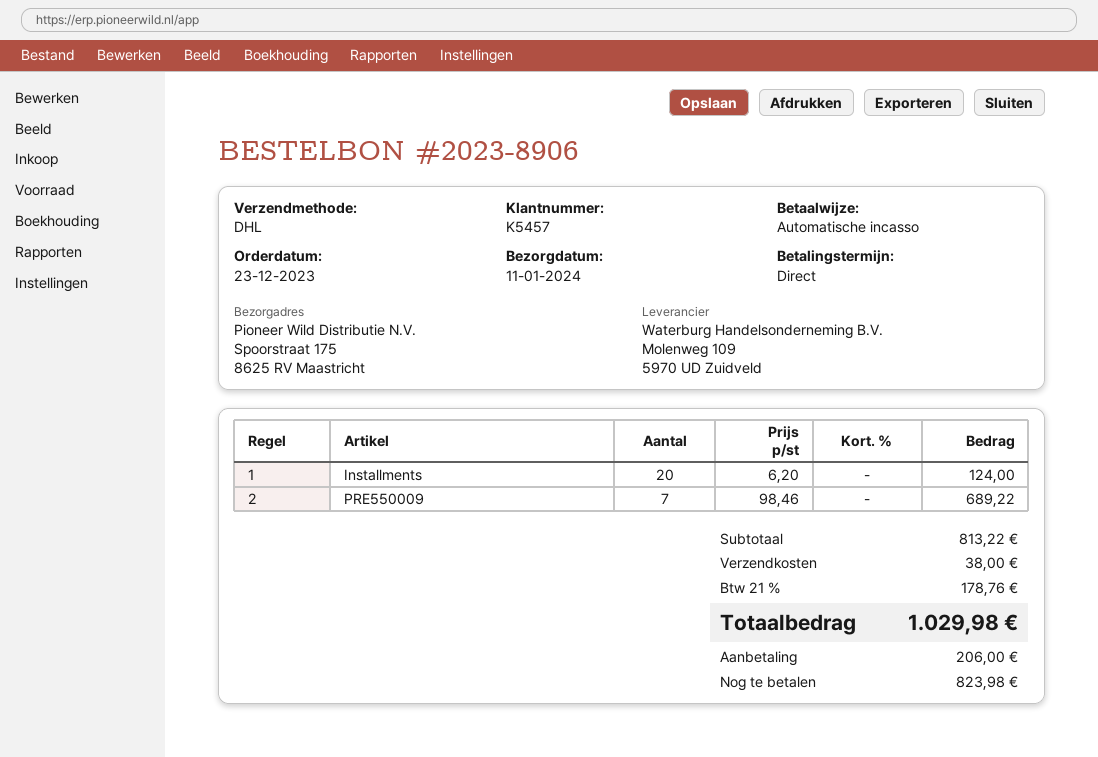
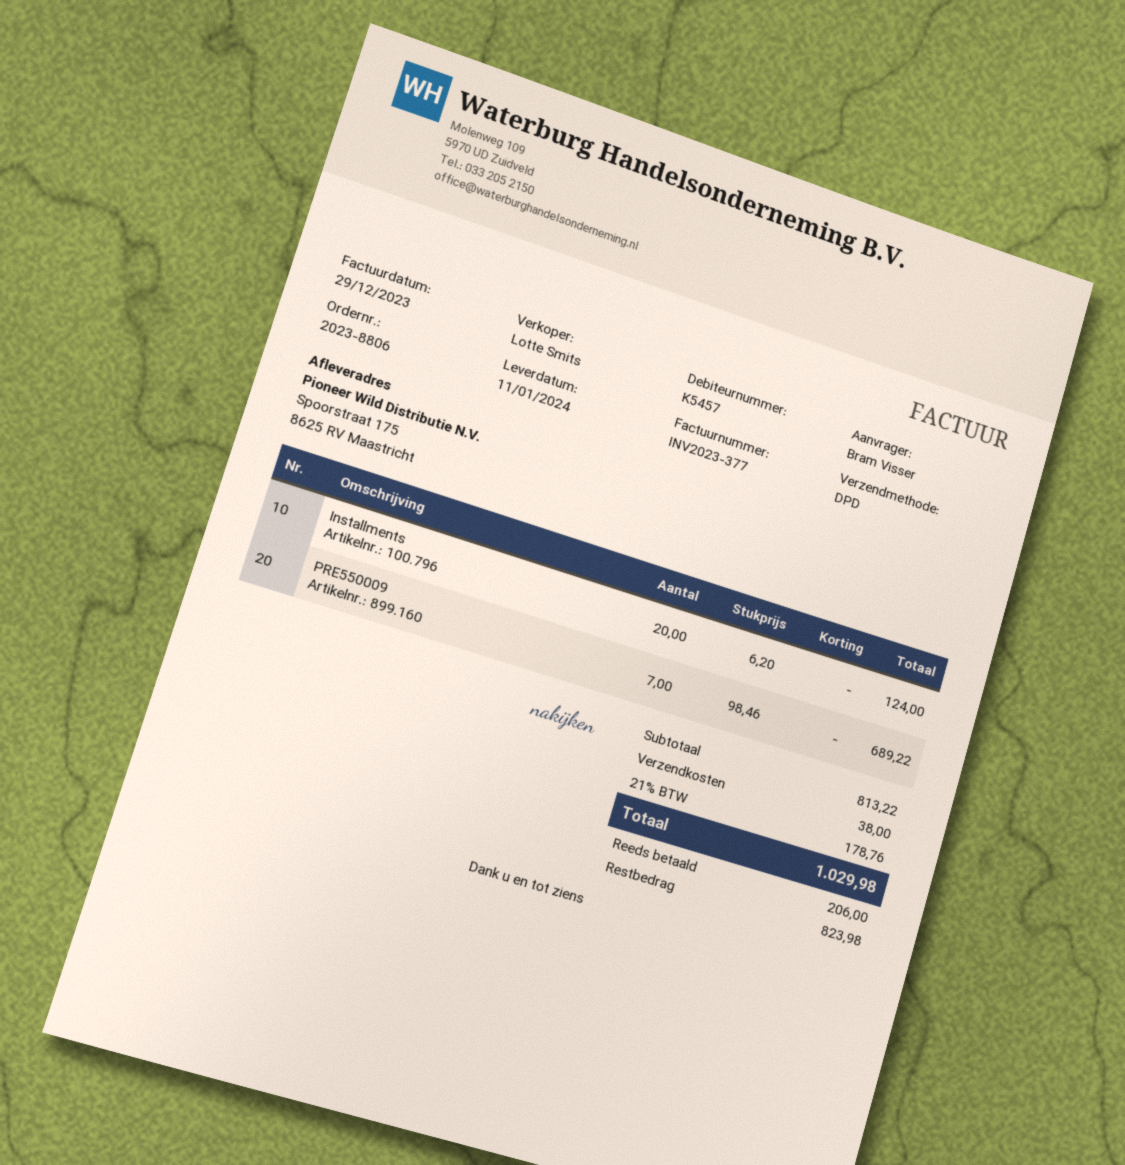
order number: 2023-8906 -> 2023-8806
shipping method: DHL -> DPD

